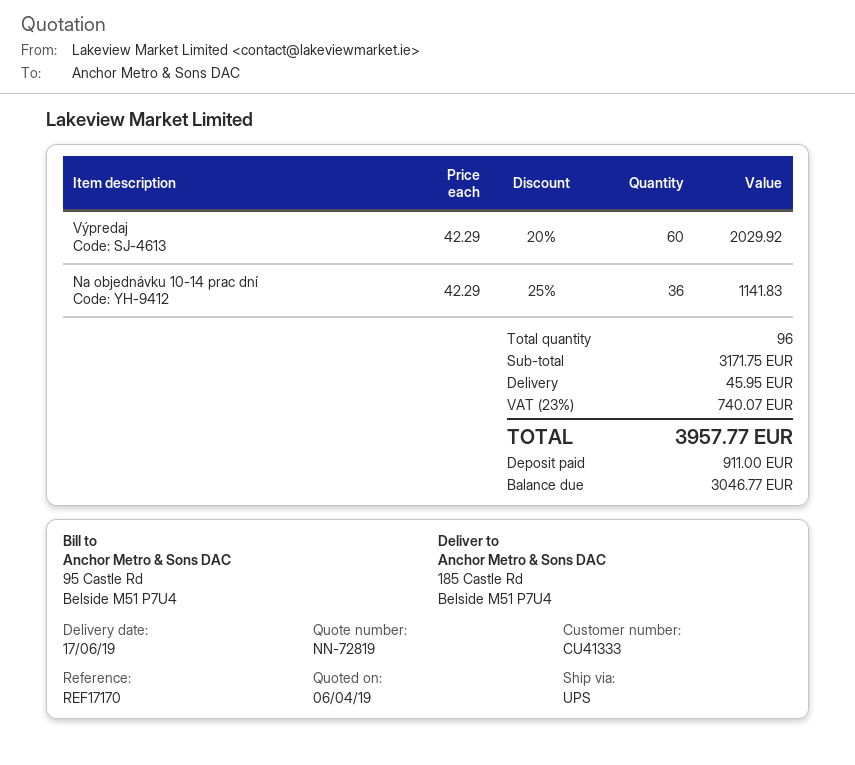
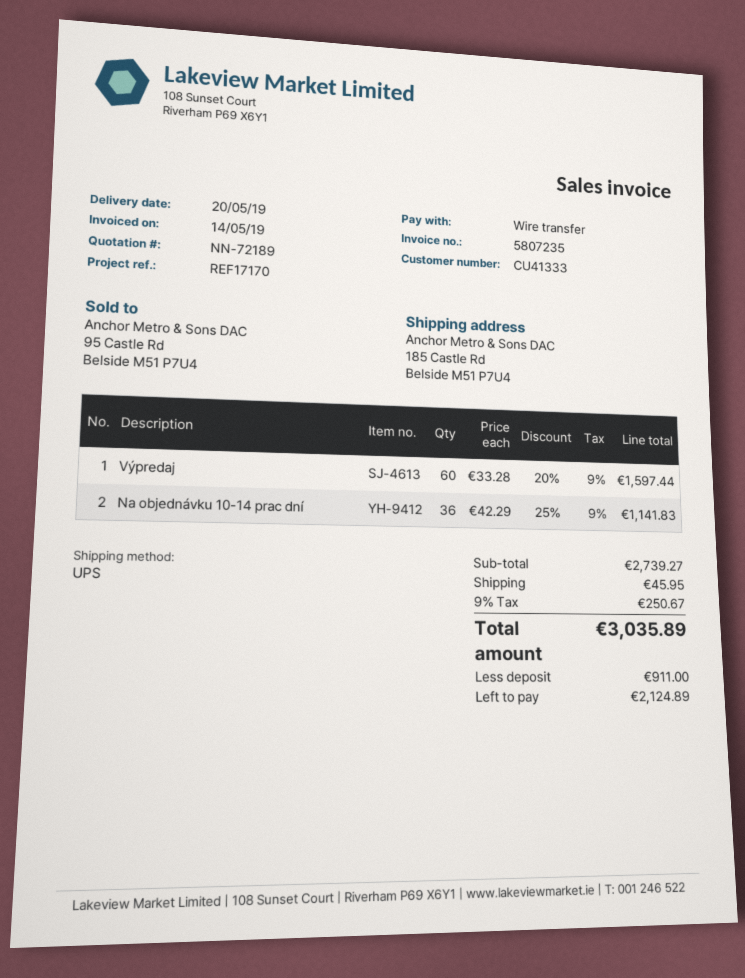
quote number: NN-72819 -> NN-72189
delivery date: 2019-06-17 -> 2019-05-20
Výpredaj: 60 x 42.29 - 20% = 2029.92 -> 60 x 33.28 - 20% = 1597.44
subtotal: 3171.75 -> 2739.27
tax: 23% = 740.07 -> 9% = 250.67
total: 3957.77 -> 3035.89
balance: 3046.77 -> 2124.89

